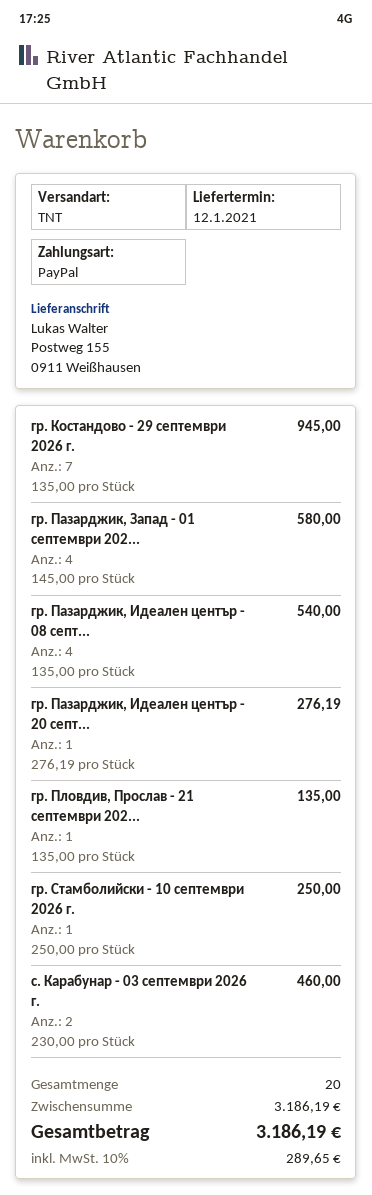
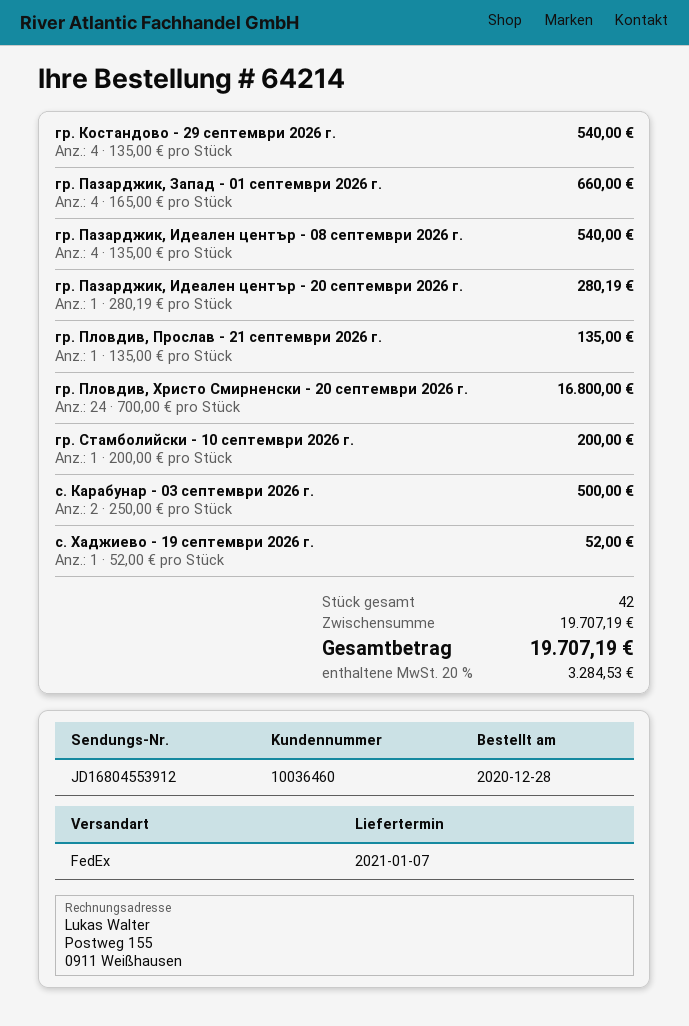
delivery date: 2021-01-12 -> 2021-01-07
shipping method: TNT -> FedEx
гр. Костандово - 29 септември 2026 г.: 7 x 135.00 = 945.00 -> 4 x 135.00 = 540.00
гр. Пазарджик, Запад - 01 септември 202...: 4 x 145.00 = 580.00 -> 4 x 165.00 = 660.00
гр. Пазарджик, Идеален център - 20 септ...: 1 x 276.19 = 276.19 -> 1 x 280.19 = 280.19
гр. Стамболийски - 10 септември 2026 г.: 1 x 250.00 = 250.00 -> 1 x 200.00 = 200.00
с. Карабунар - 03 септември 2026 г.: 2 x 230.00 = 460.00 -> 2 x 250.00 = 500.00
гр. Пловдив, Христо Смирненски - 20 септември 2026 г.: none -> 24 x 700.00 = 16800.00
с. Хаджиево - 19 септември 2026 г.: none -> 1 x 52.00 = 52.00
total quantity: 20 -> 42
subtotal: 3186.19 -> 19707.19
tax: 10% = 289.65 -> 20% = 3284.53
total: 3186.19 -> 19707.19

